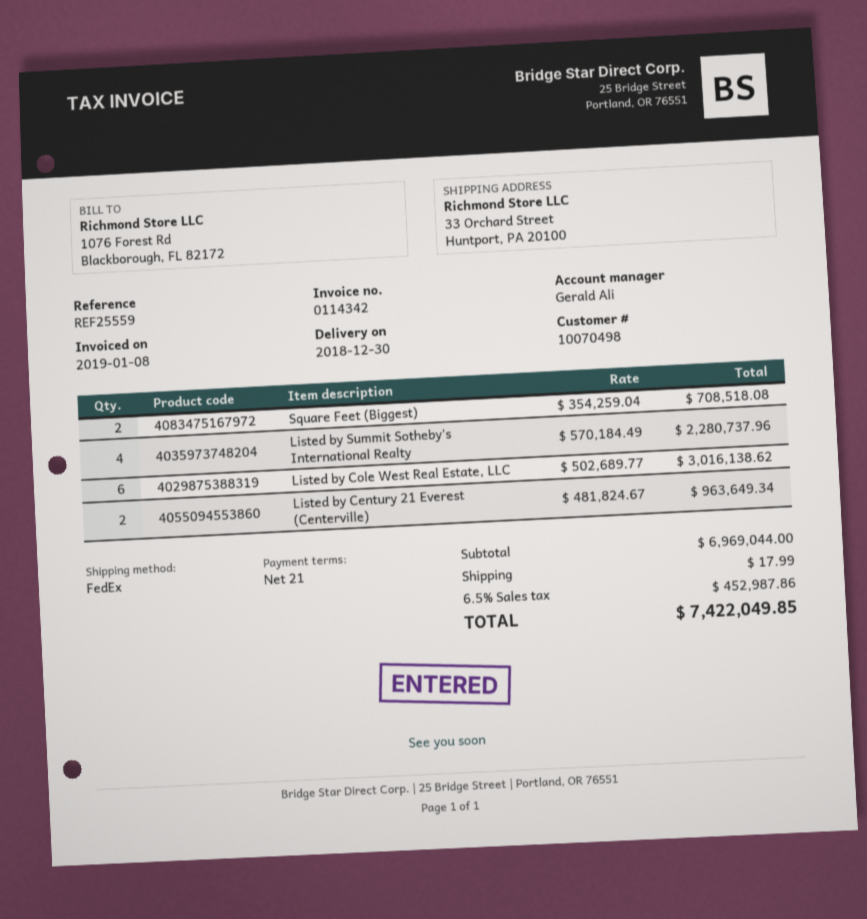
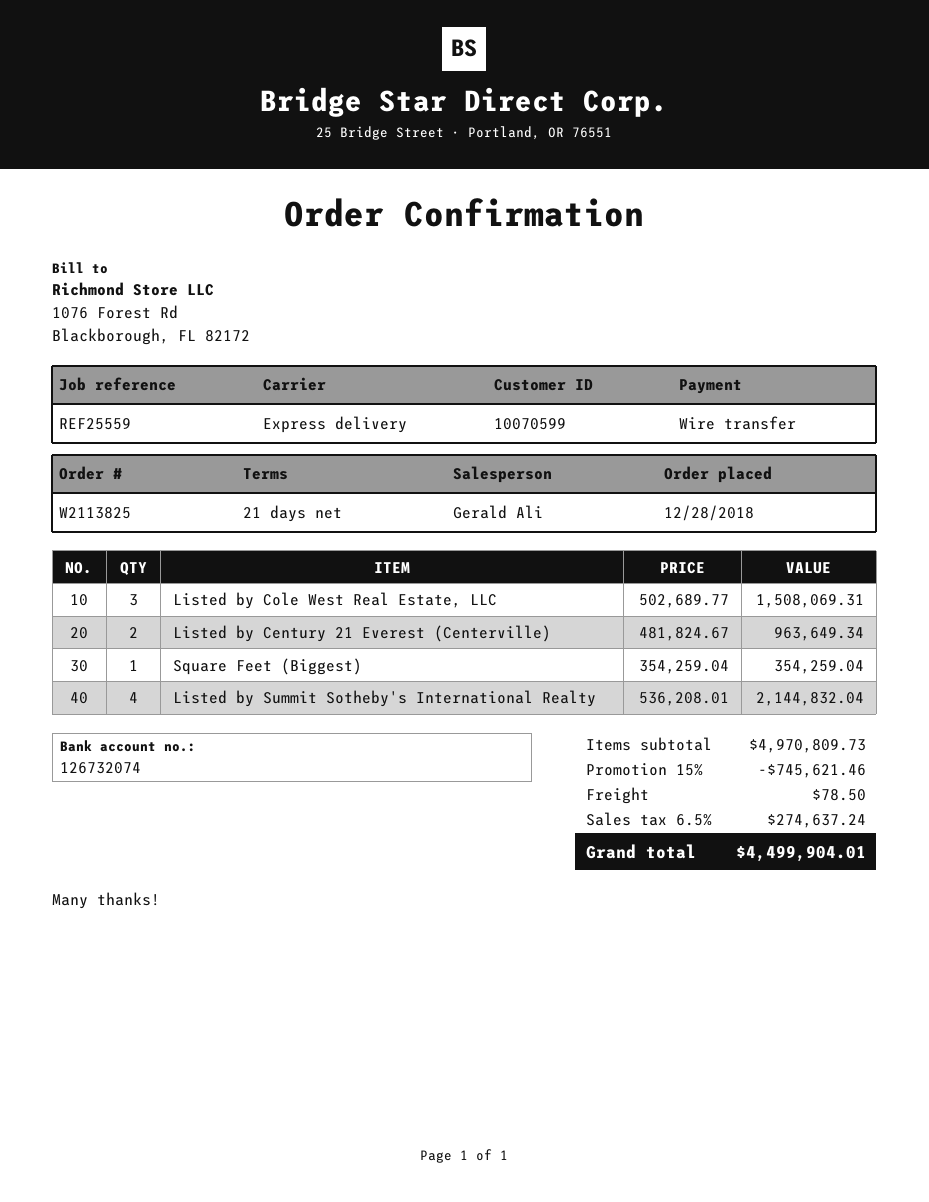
customer number: 10070498 -> 10070599
shipping method: FedEx -> express
Square Feet (Biggest): 2 x 354259.04 = 708518.08 -> 1 x 354259.04 = 354259.04
Listed by Summit Sotheby's International Realty: 4 x 570184.49 = 2280737.96 -> 4 x 536208.01 = 2144832.04
Listed by Cole West Real Estate, LLC: 6 x 502689.77 = 3016138.62 -> 3 x 502689.77 = 1508069.31
subtotal: 6969044.00 -> 4970809.73
discount: none -> 15% = 745621.46
shipping: 17.99 -> 78.50
tax: 6.5% = 452987.86 -> 6.5% = 274637.24
total: 7422049.85 -> 4499904.01

